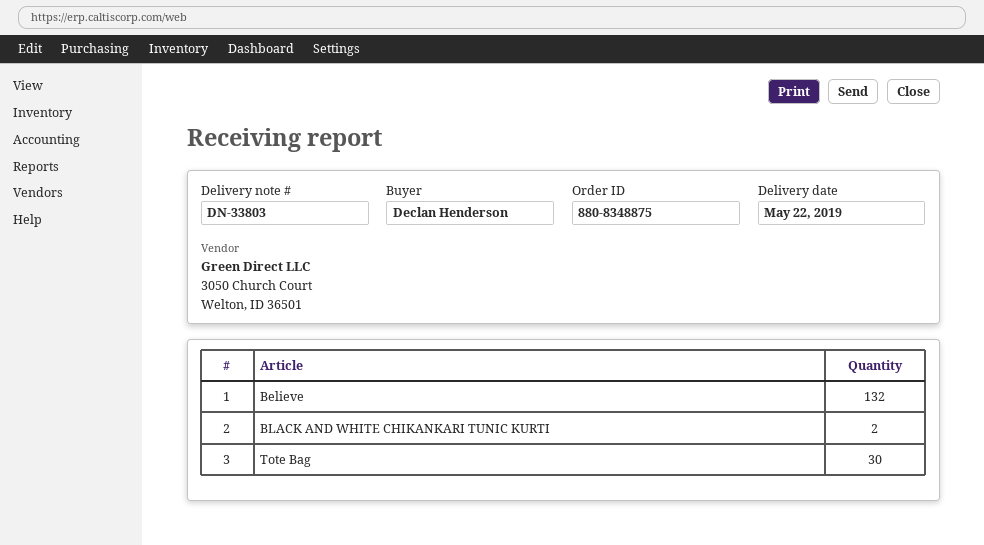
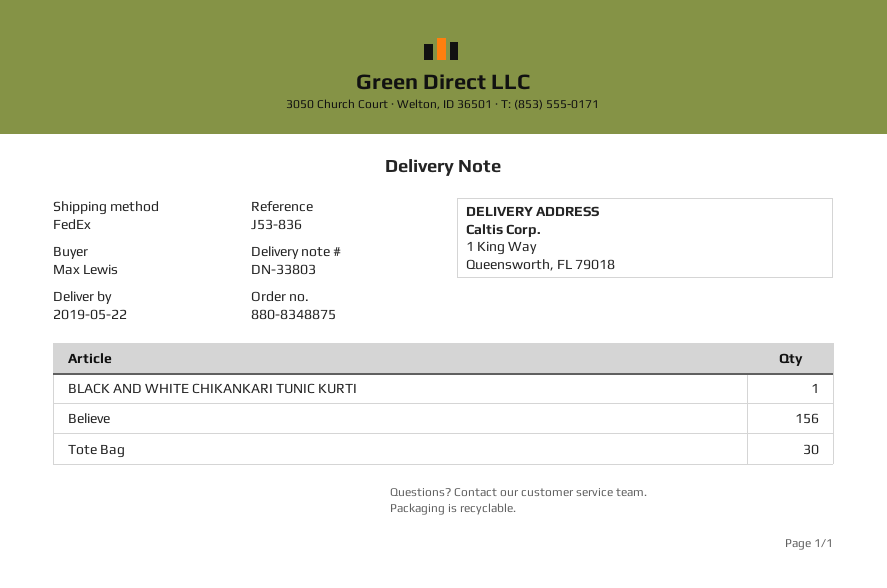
ordered by: Declan Henderson -> Max Lewis
Believe: 132 -> 156
BLACK AND WHITE CHIKANKARI TUNIC KURTI: 2 -> 1

